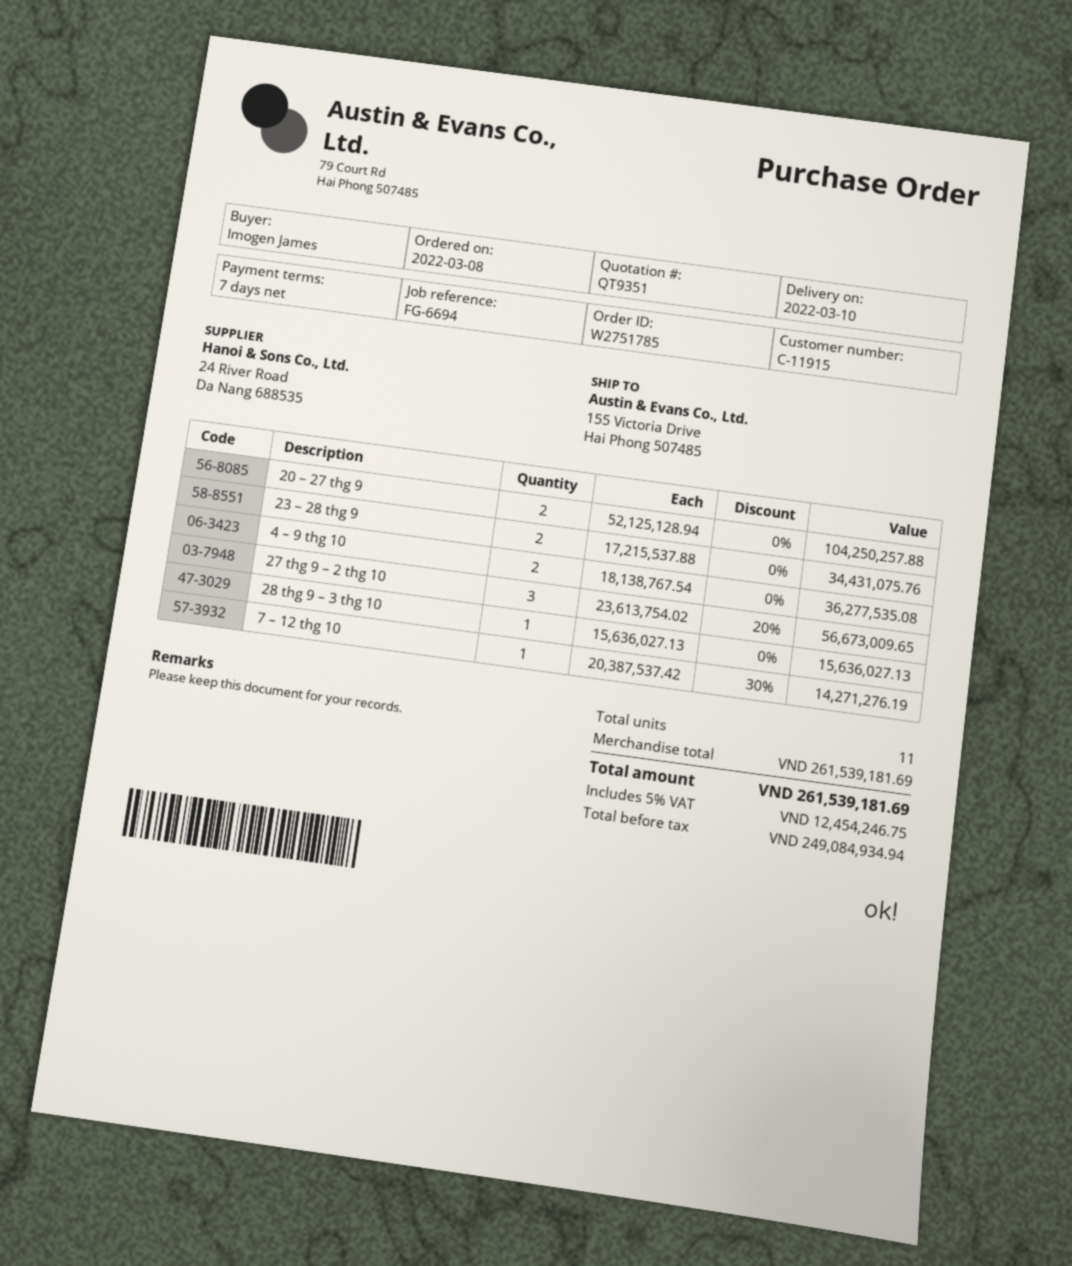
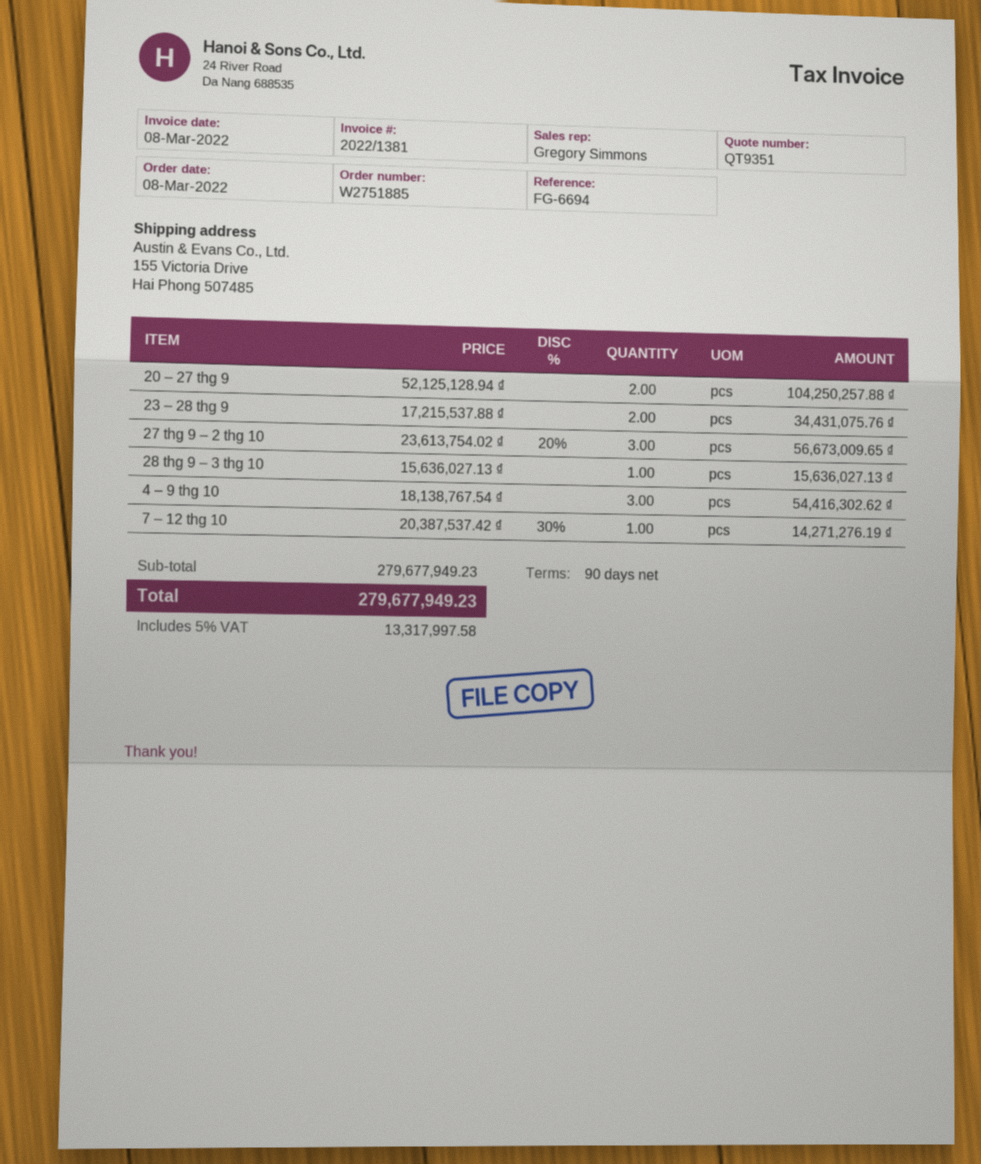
order number: W2751785 -> W2751885
payment terms: 7 days -> 90 days
4 – 9 thg 10: 2 x 18138767.54 = 36277535.08 -> 3 x 18138767.54 = 54416302.62
subtotal: 261539181.69 -> 279677949.23
tax: 5% = 12454246.75 -> 5% = 13317997.58
total: 261539181.69 -> 279677949.23

